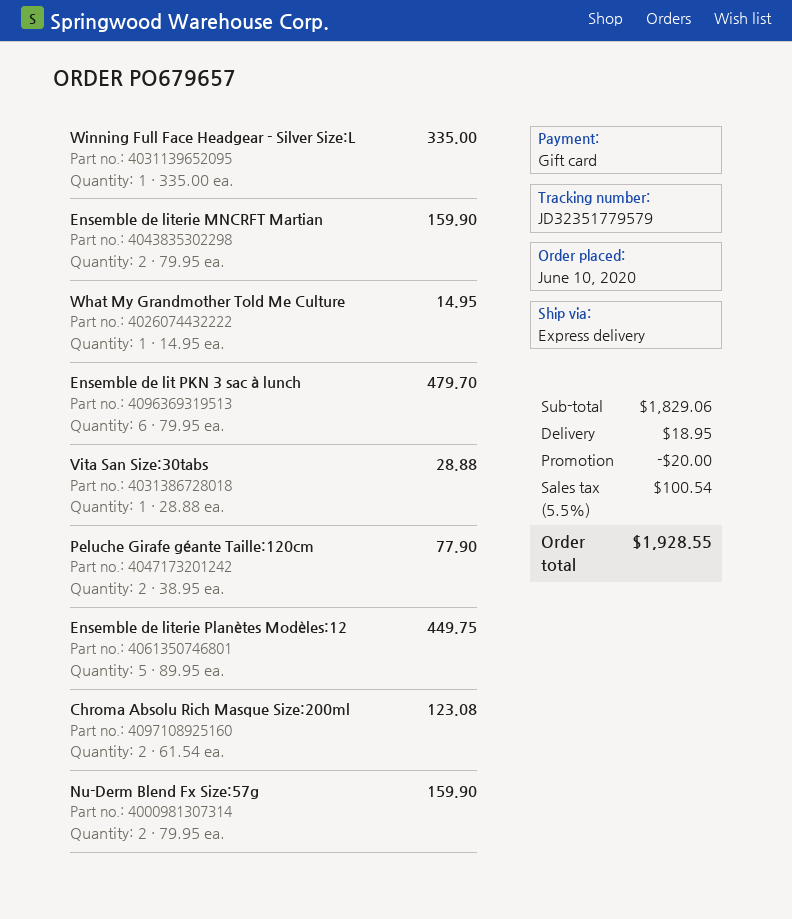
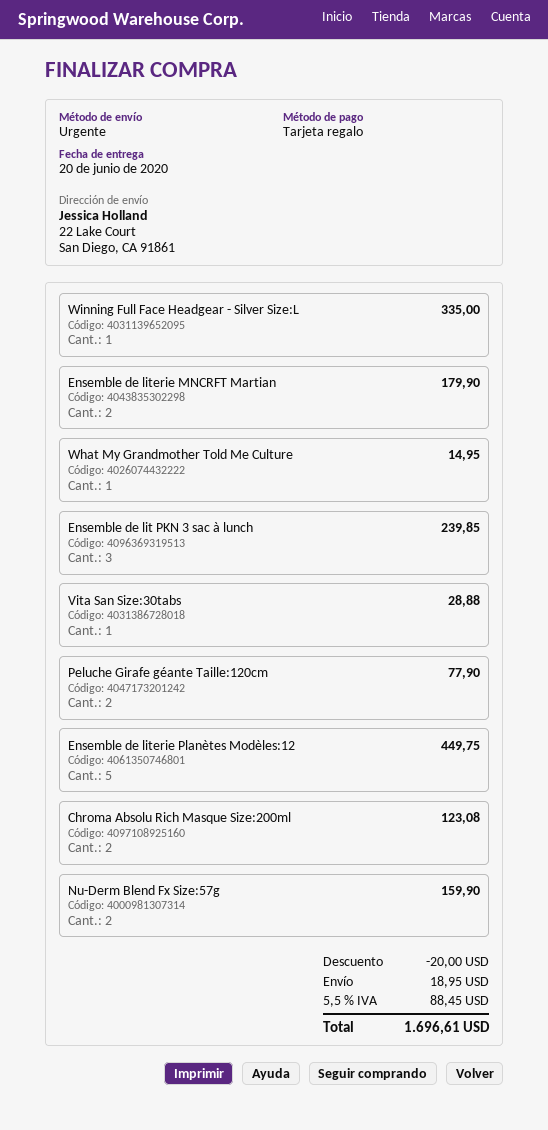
Ensemble de literie MNCRFT Martian: 2 for 159.90 -> 2 for 179.90
Ensemble de lit PKN 3 sac à lunch: 6 for 479.70 -> 3 for 239.85
tax: 5.5% = 100.54 -> 5.5% = 88.45
total: 1928.55 -> 1696.61

